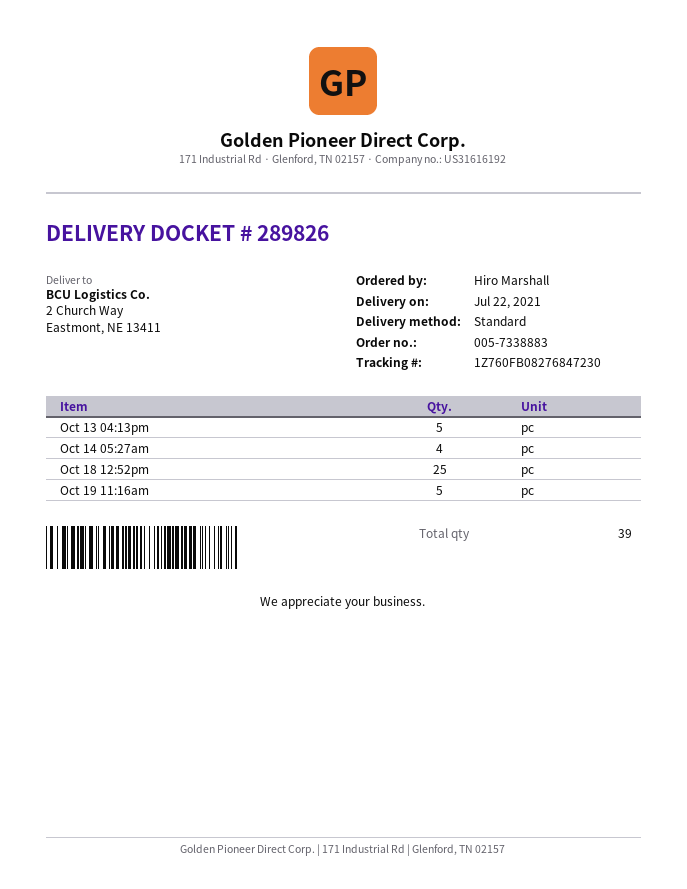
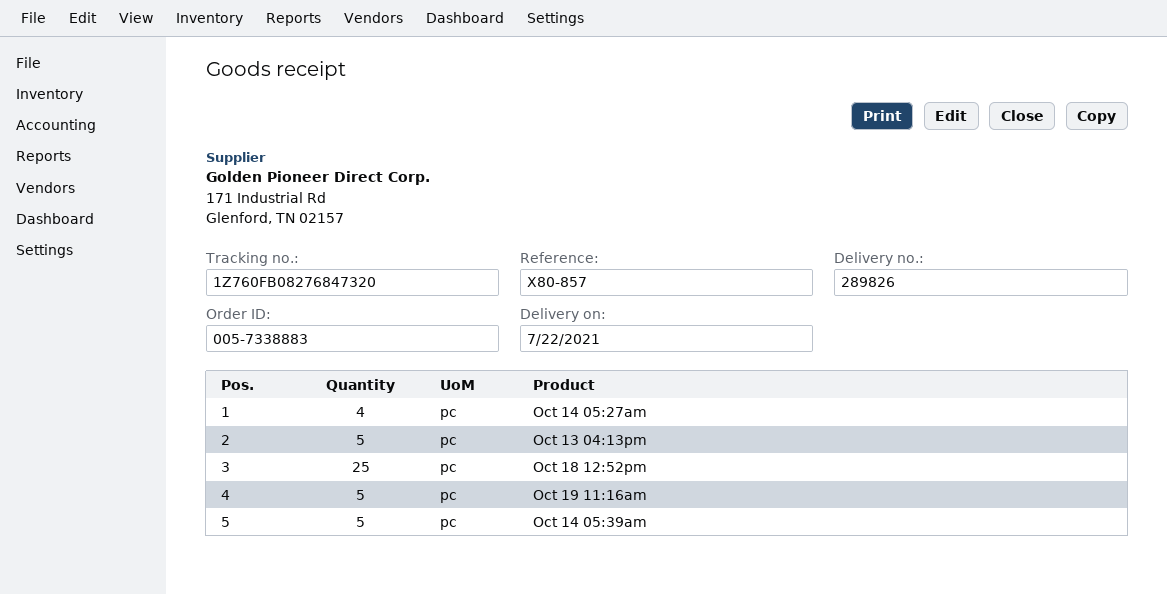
tracking number: 1Z760FB08276847230 -> 1Z760FB08276847320
Oct 14 05:39am: none -> 5

